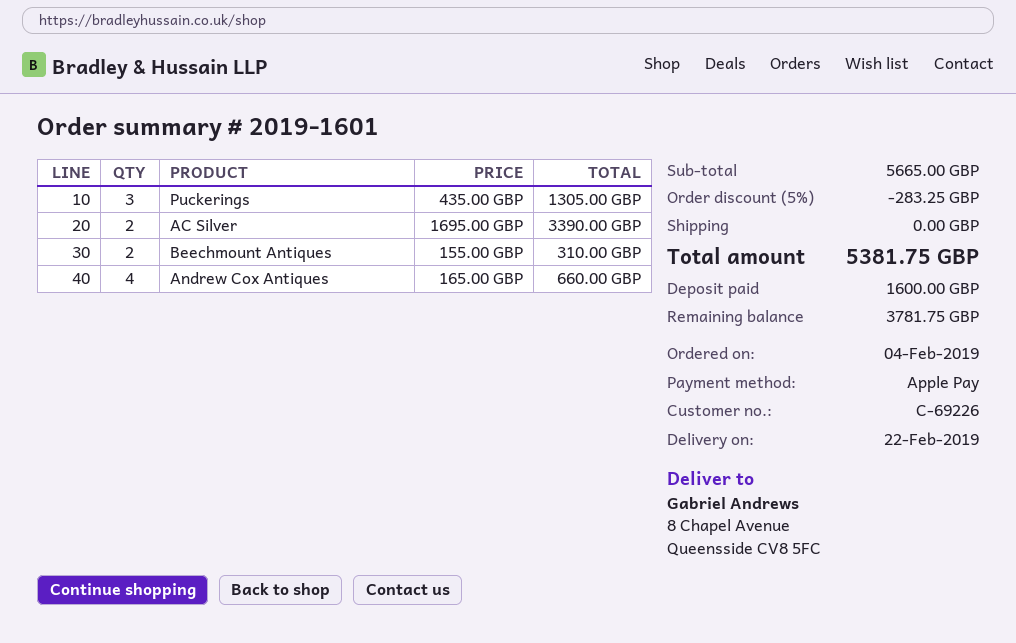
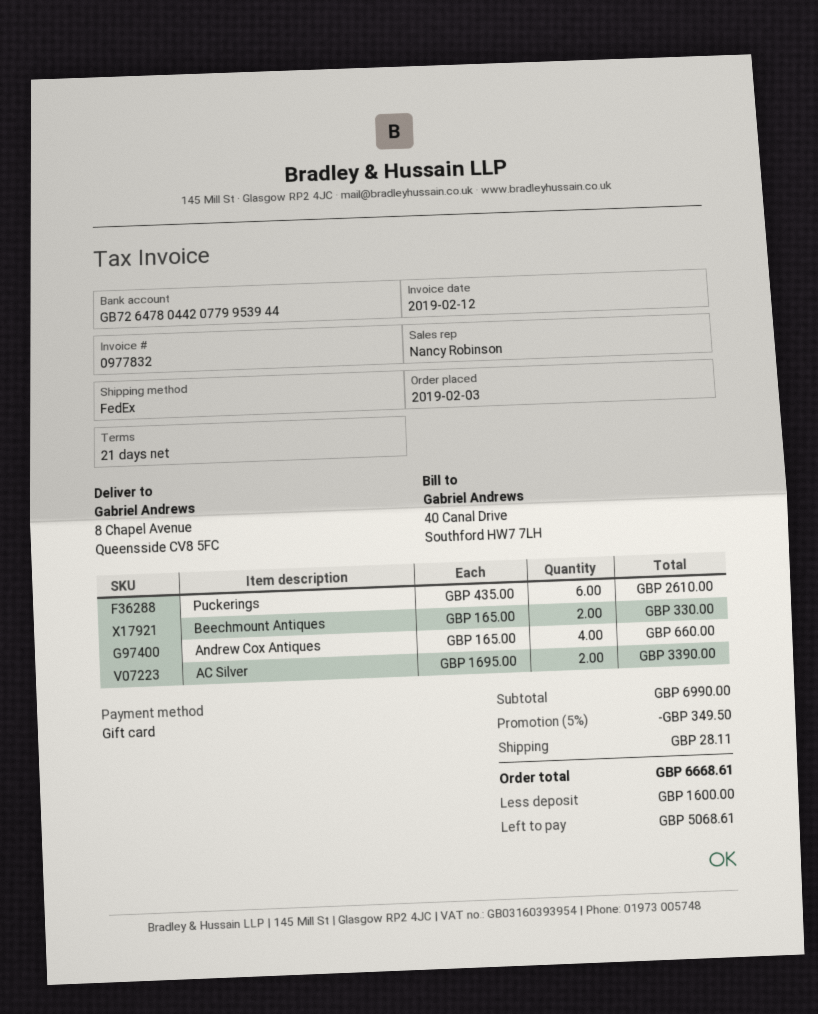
order date: 2019-02-04 -> 2019-02-03
payment method: Apple Pay -> gift card
Puckerings: 3 x 435.00 = 1305.00 -> 6 x 435.00 = 2610.00
Beechmount Antiques: 2 x 155.00 = 310.00 -> 2 x 165.00 = 330.00
subtotal: 5665.00 -> 6990.00
discount: 5% = 283.25 -> 5% = 349.50
shipping: 0.00 -> 28.11
total: 5381.75 -> 6668.61
balance: 3781.75 -> 5068.61

